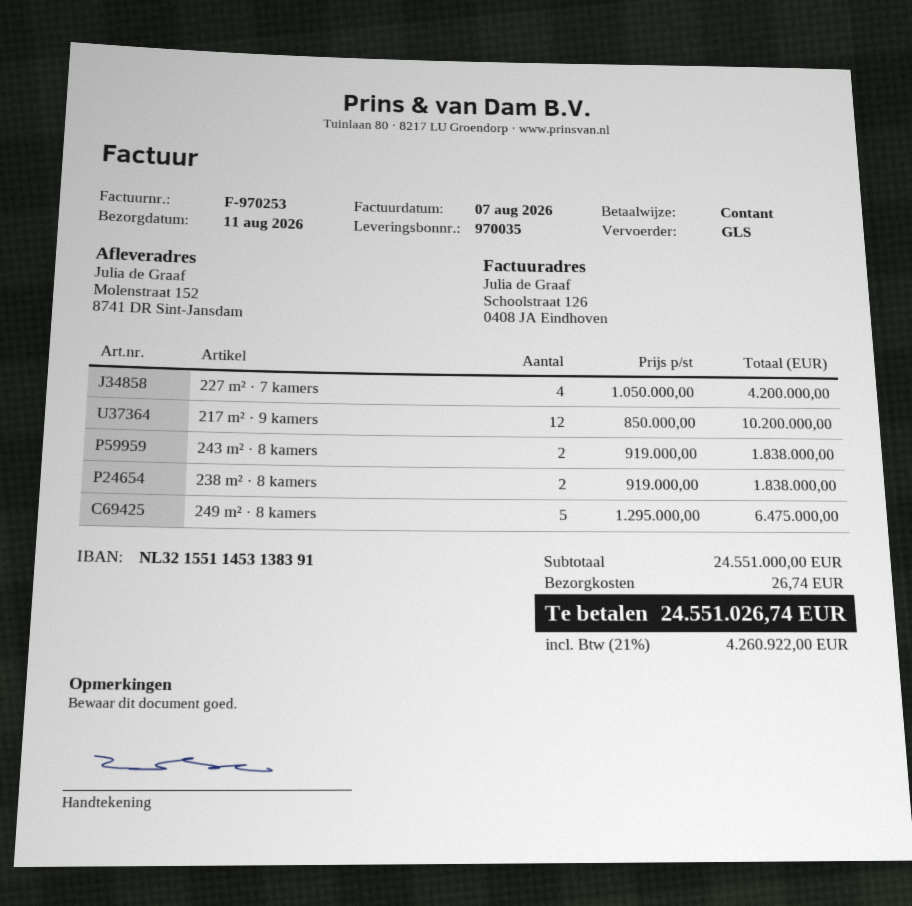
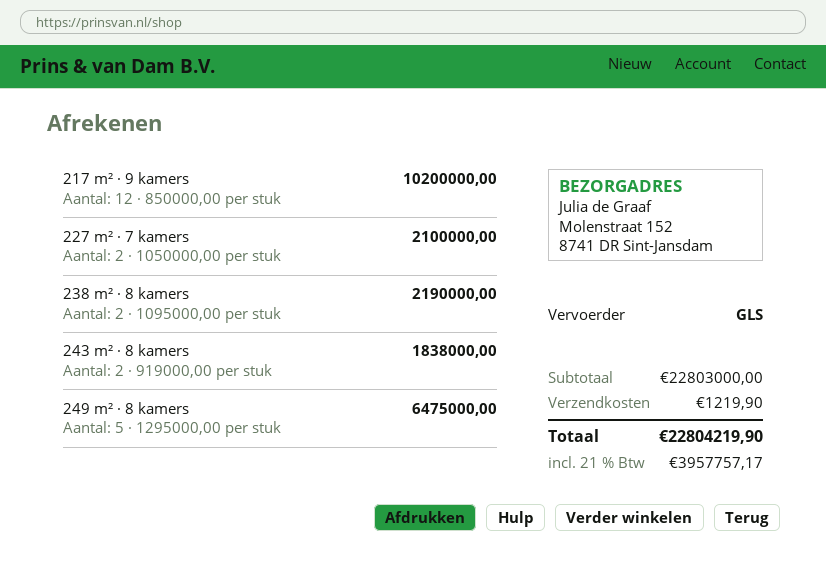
227 m² · 7 kamers: 4 x 1050000.00 = 4200000.00 -> 2 x 1050000.00 = 2100000.00
238 m² · 8 kamers: 2 x 919000.00 = 1838000.00 -> 2 x 1095000.00 = 2190000.00
subtotal: 24551000.00 -> 22803000.00
shipping: 26.74 -> 1219.90
tax: 21% = 4260922.00 -> 21% = 3957757.17
total: 24551026.74 -> 22804219.90

